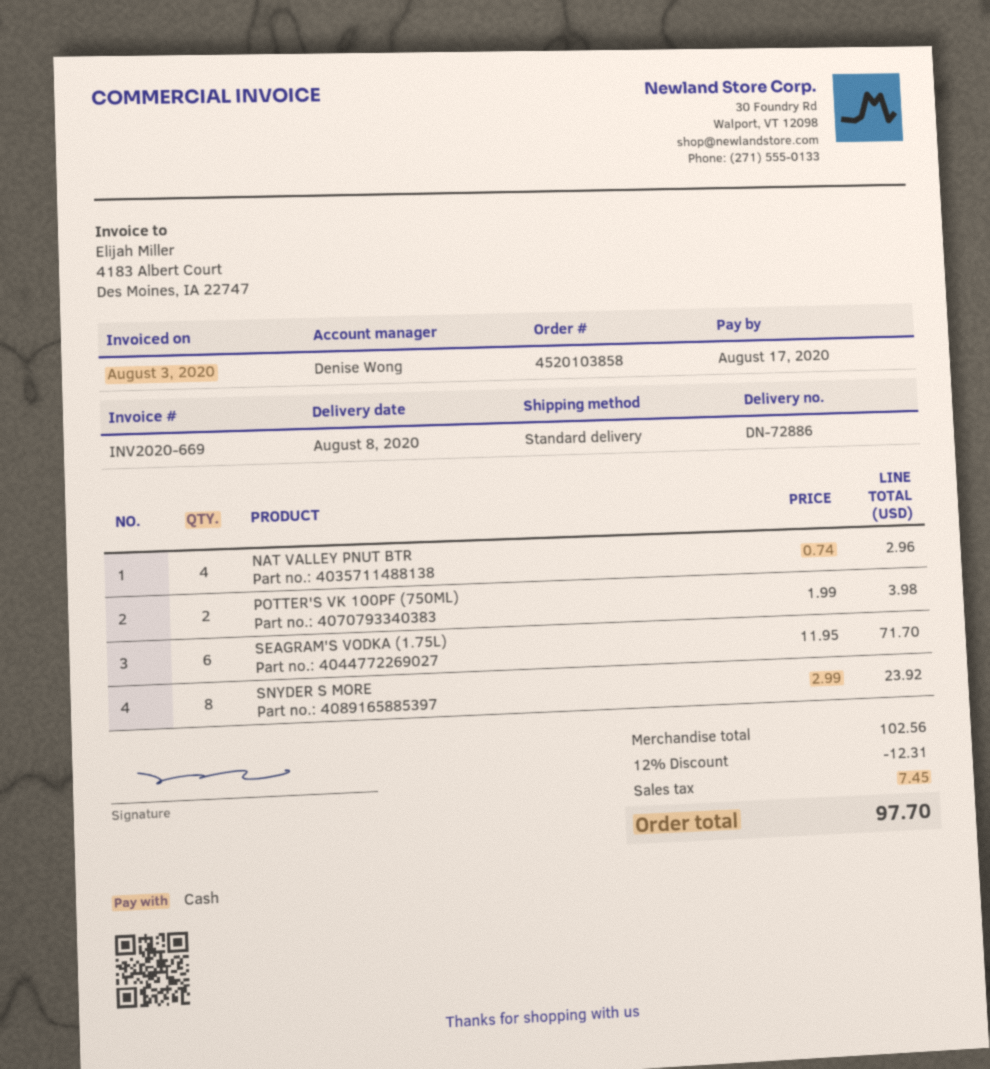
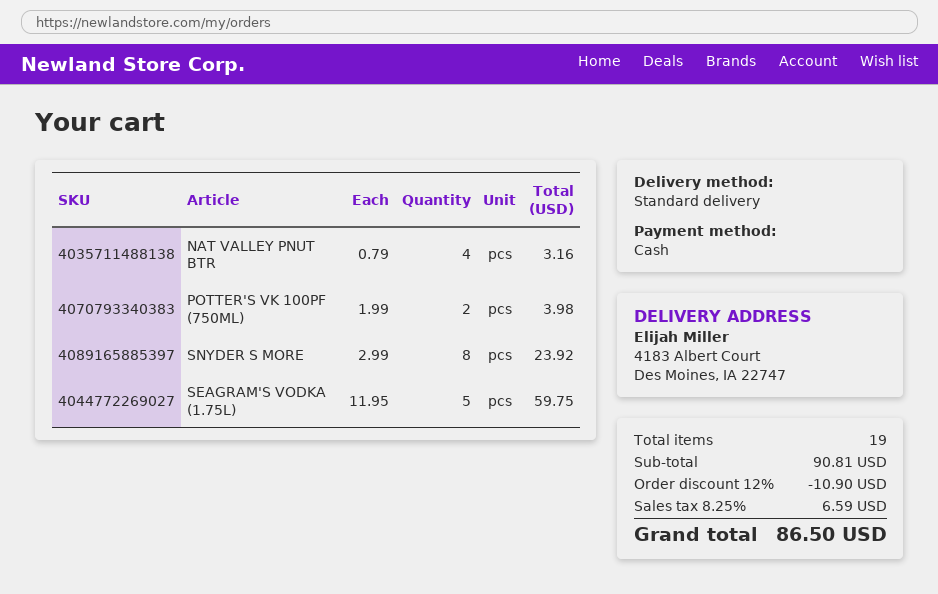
NAT VALLEY PNUT BTR: 4 x 0.74 = 2.96 -> 4 x 0.79 = 3.16
SEAGRAM'S VODKA (1.75L): 6 x 11.95 = 71.70 -> 5 x 11.95 = 59.75
subtotal: 102.56 -> 90.81
discount: 12% = 12.31 -> 12% = 10.90
tax: 7.45 -> 6.59
total: 97.70 -> 86.50

